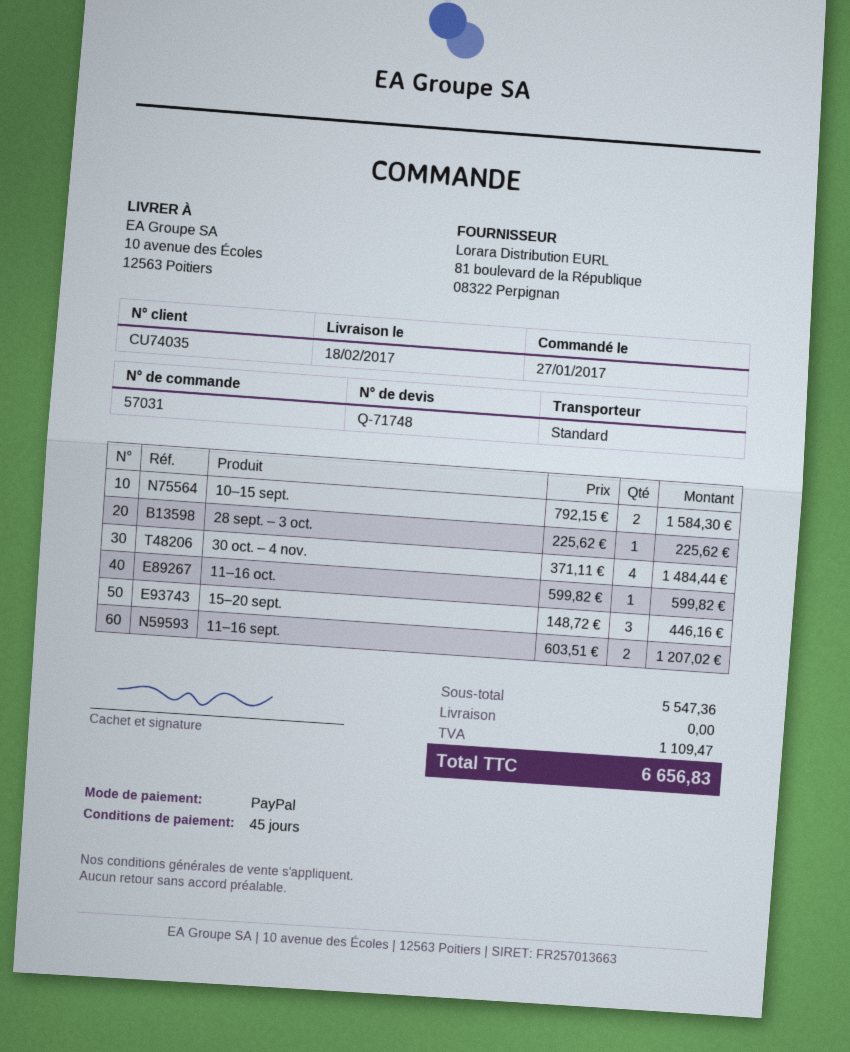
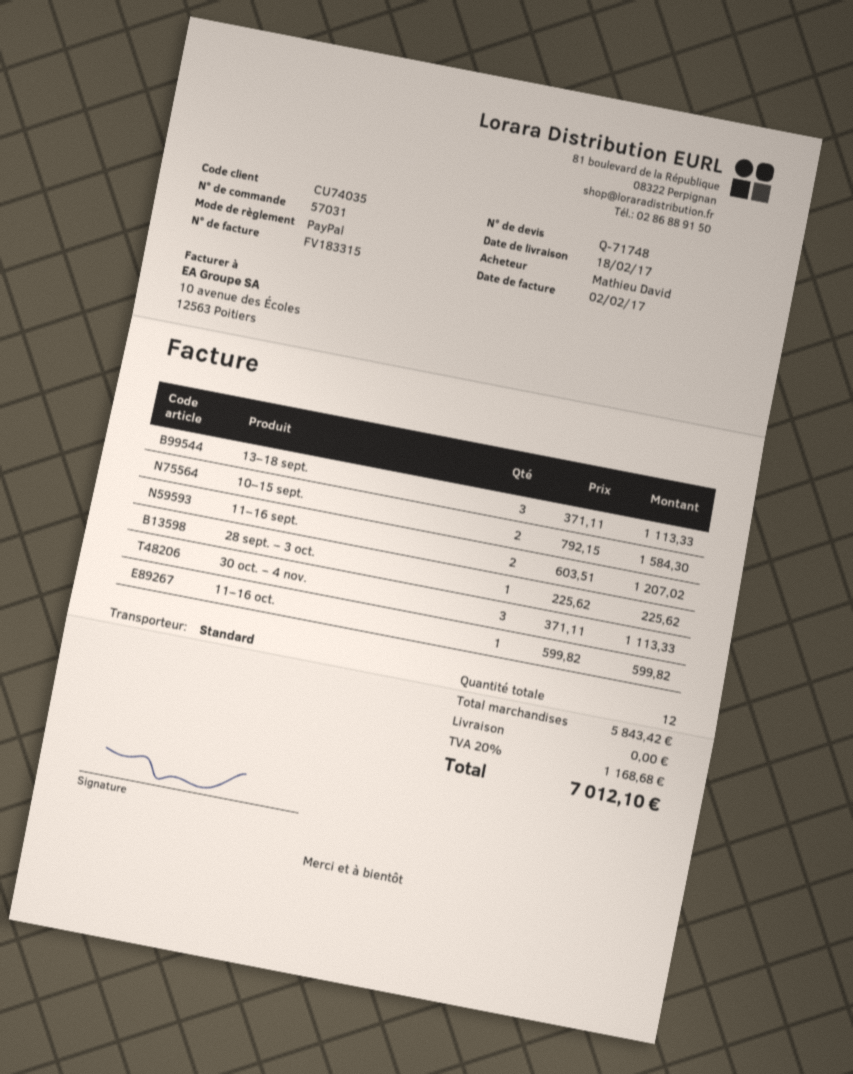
30 oct. – 4 nov.: 4 x 371.11 = 1484.44 -> 3 x 371.11 = 1113.33
15–20 sept.: 3 x 148.72 = 446.16 -> none
13–18 sept.: none -> 3 x 371.11 = 1113.33
subtotal: 5547.36 -> 5843.42
tax: 1109.47 -> 1168.68
total: 6656.83 -> 7012.10

